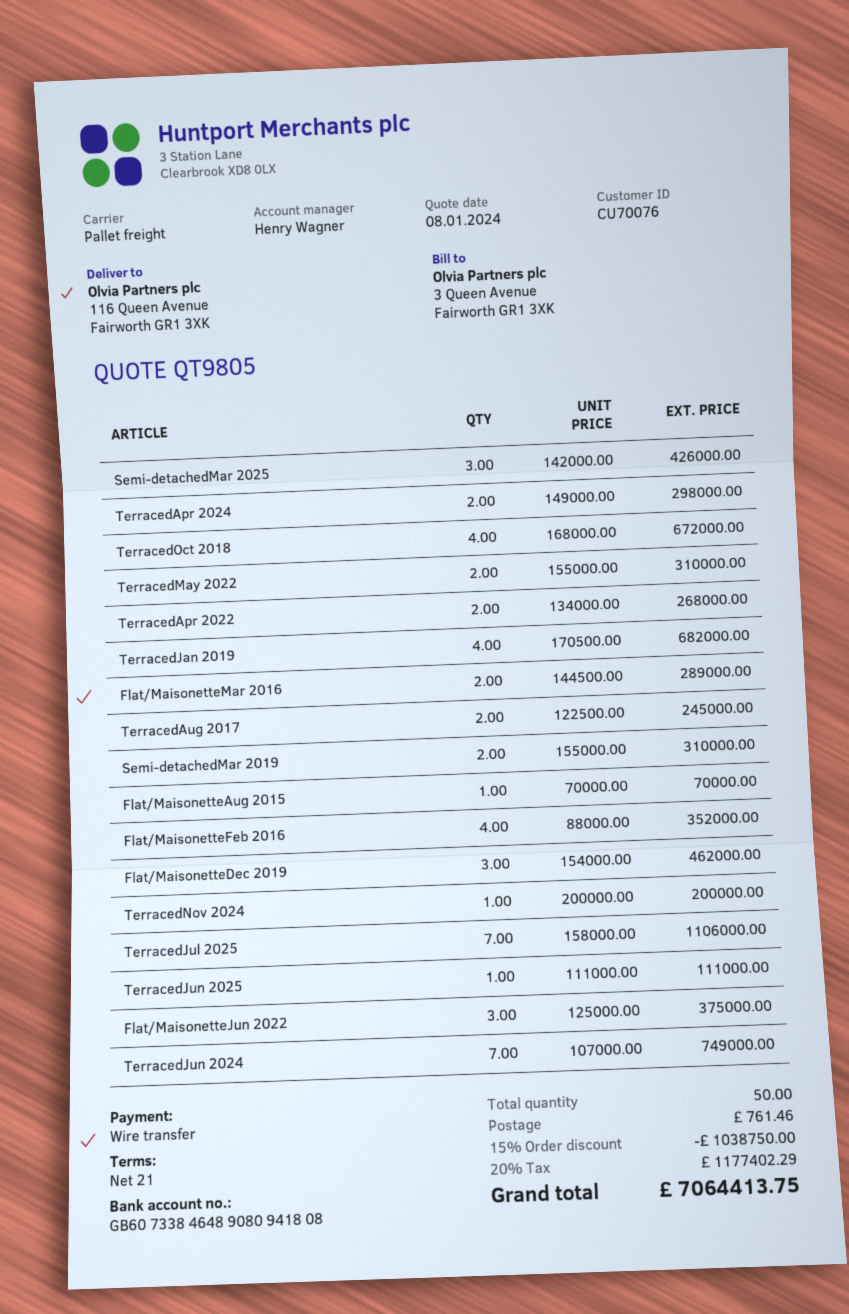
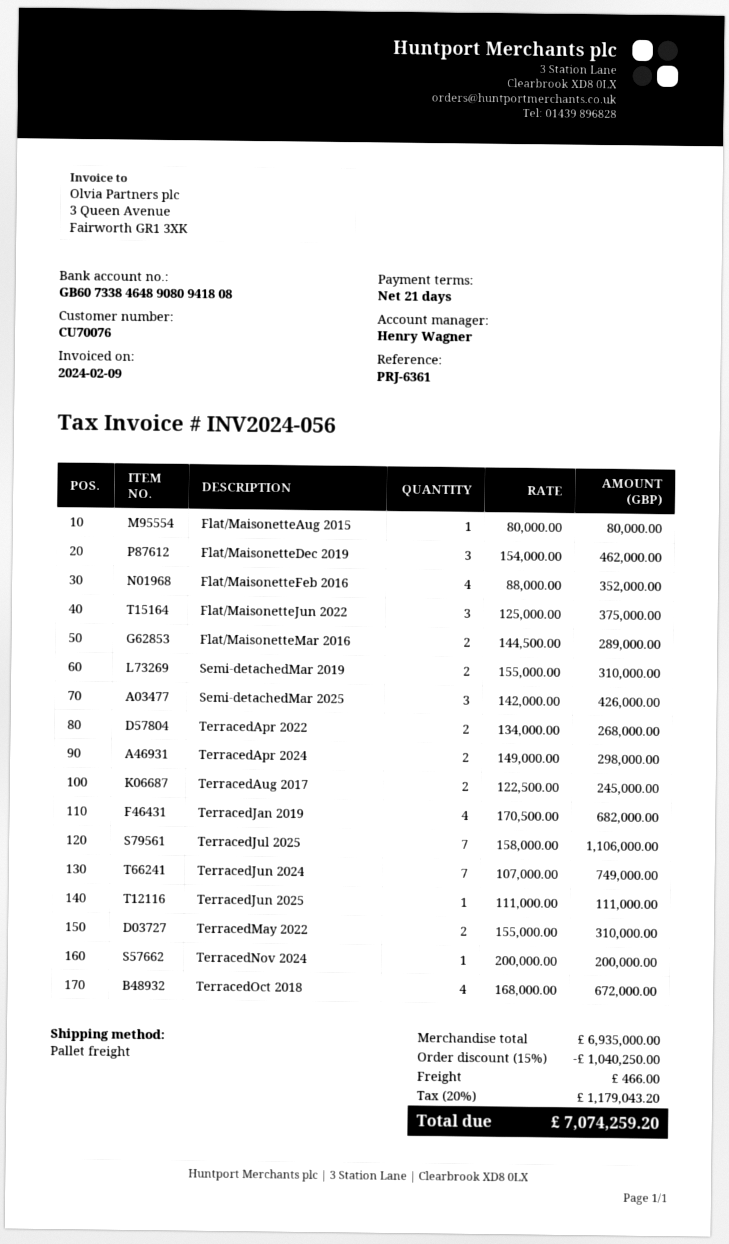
Flat/MaisonetteAug 2015: 1 x 70000.00 = 70000.00 -> 1 x 80000.00 = 80000.00
discount: 15% = 1038750.00 -> 15% = 1040250.00
shipping: 761.46 -> 466.00
tax: 20% = 1177402.29 -> 20% = 1179043.20
total: 7064413.75 -> 7074259.20

